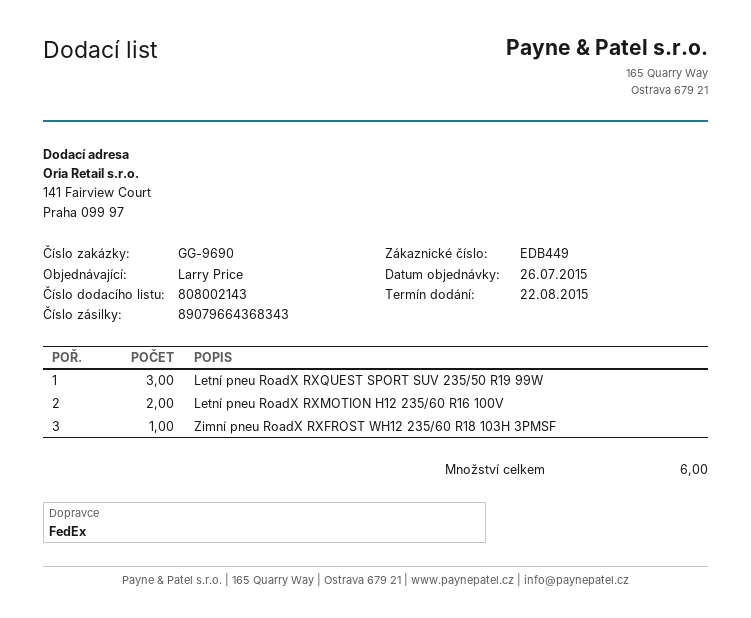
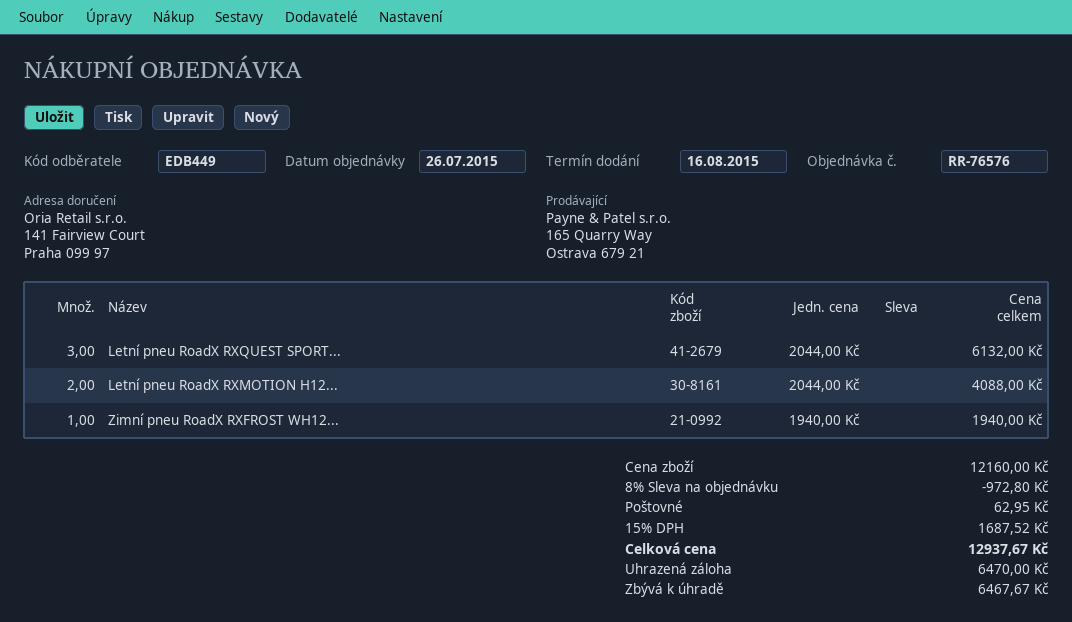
delivery date: 2015-08-22 -> 2015-08-16

